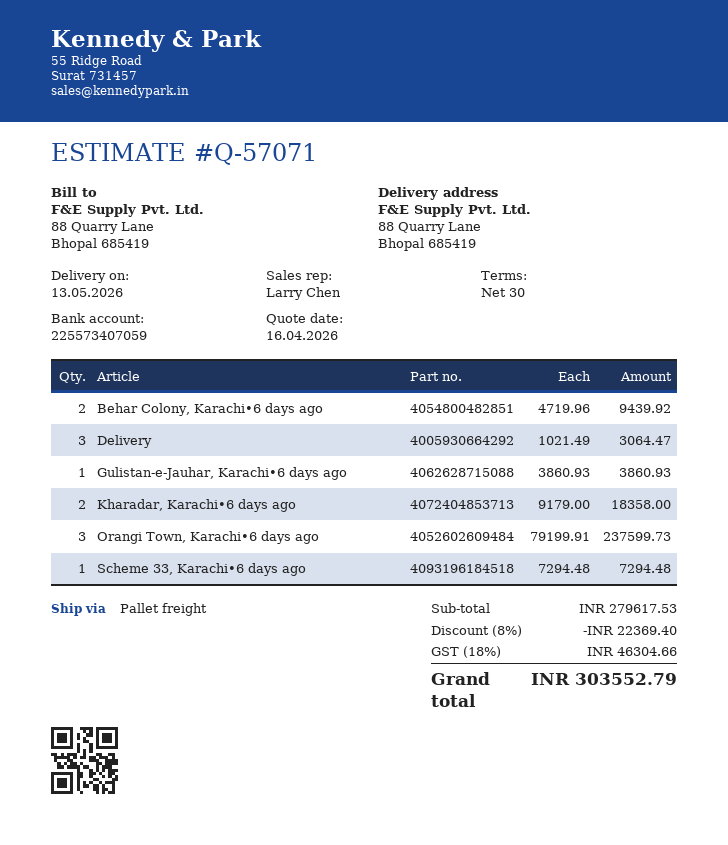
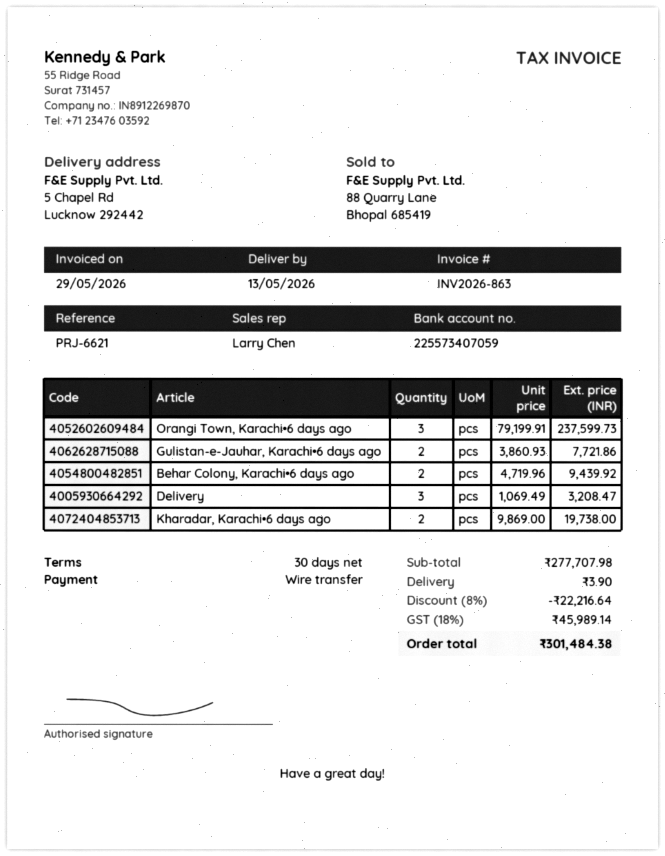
ship to: 88 Quarry Lane, Bhopal 685419 -> 5 Chapel Rd, Lucknow 292442
Delivery: 3 x 1021.49 = 3064.47 -> 3 x 1069.49 = 3208.47
Gulistan-e-Jauhar, Karachi•6 days ago: 1 x 3860.93 = 3860.93 -> 2 x 3860.93 = 7721.86
Kharadar, Karachi•6 days ago: 2 x 9179.00 = 18358.00 -> 2 x 9869.00 = 19738.00
Scheme 33, Karachi•6 days ago: 1 x 7294.48 = 7294.48 -> none
subtotal: 279617.53 -> 277707.98
discount: 8% = 22369.40 -> 8% = 22216.64
shipping: none -> 3.90
tax: 18% = 46304.66 -> 18% = 45989.14
total: 303552.79 -> 301484.38

